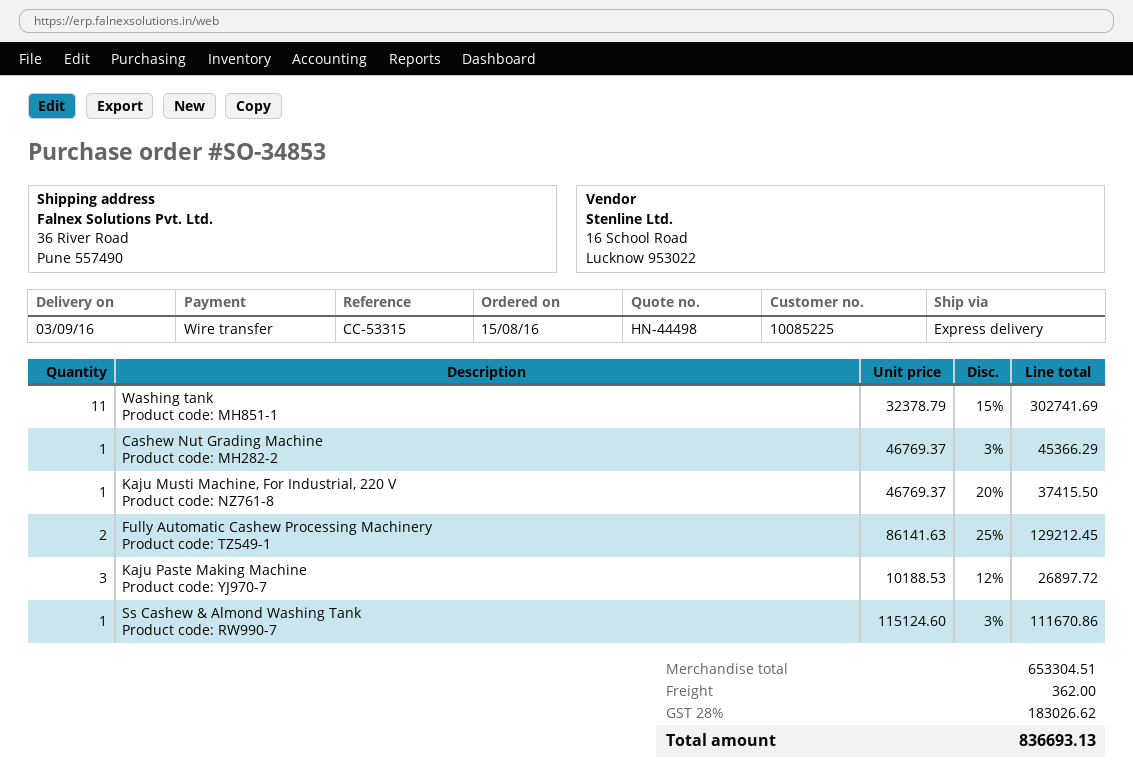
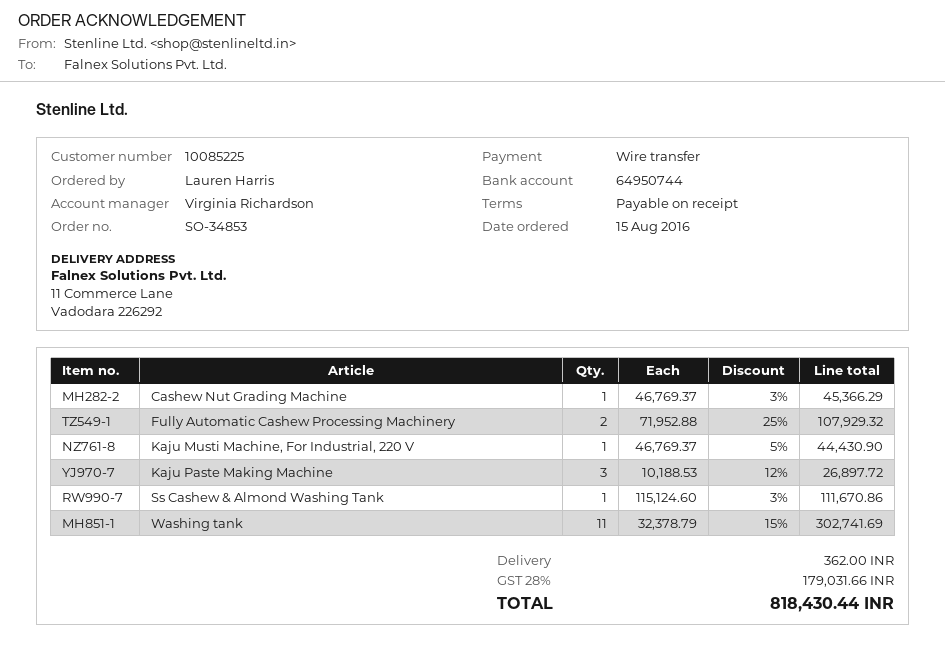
ship to: 36 River Road, Pune 557490 -> 11 Commerce Lane, Vadodara 226292
Kaju Musti Machine, For Industrial, 220 V: 1 x 46769.37 - 20% = 37415.50 -> 1 x 46769.37 - 5% = 44430.90
Fully Automatic Cashew Processing Machinery: 2 x 86141.63 - 25% = 129212.45 -> 2 x 71952.88 - 25% = 107929.32
tax: 28% = 183026.62 -> 28% = 179031.66
total: 836693.13 -> 818430.44

